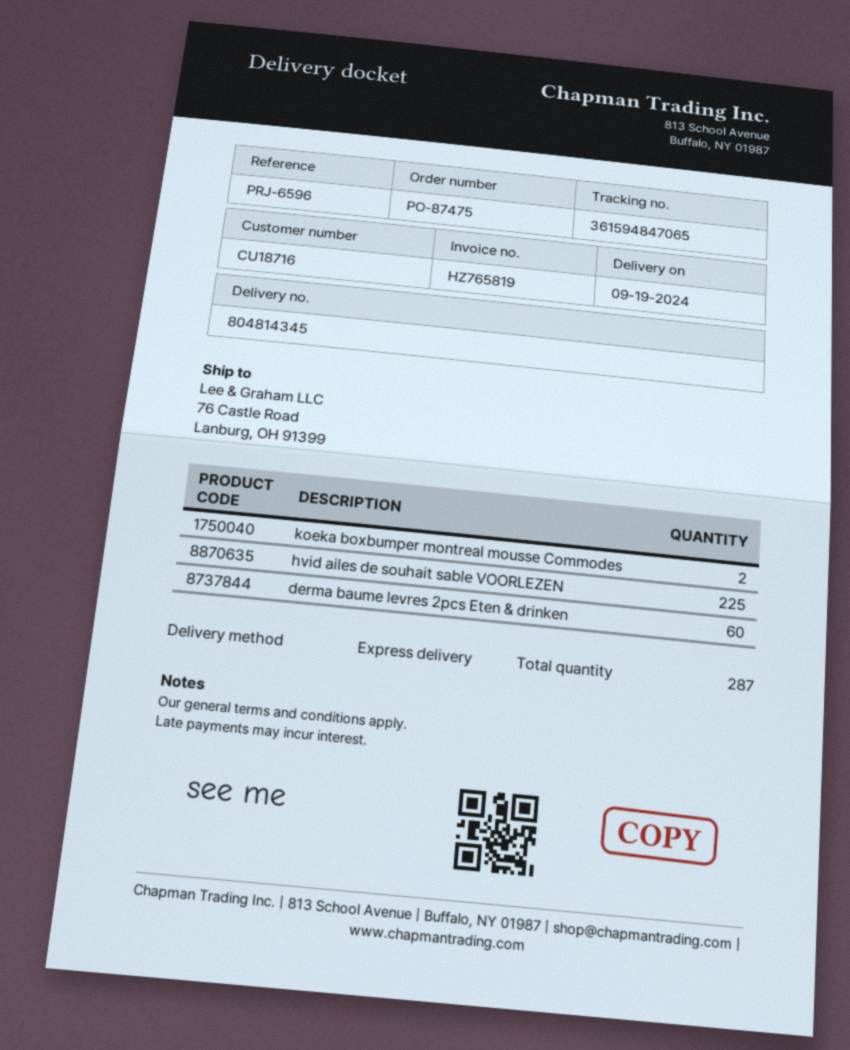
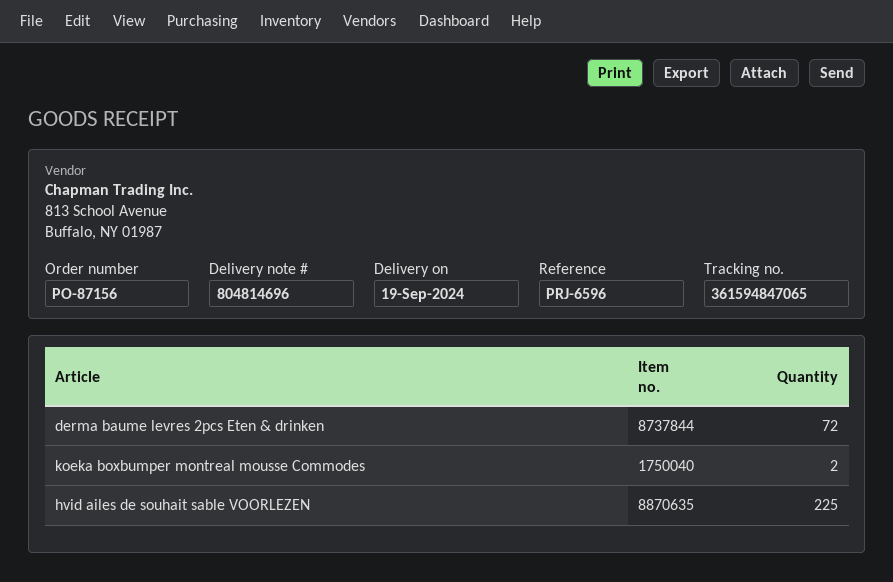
order number: PO-87475 -> PO-87156
delivery note number: 804814345 -> 804814696
derma baume levres 2pcs Eten & drinken: 60 -> 72

